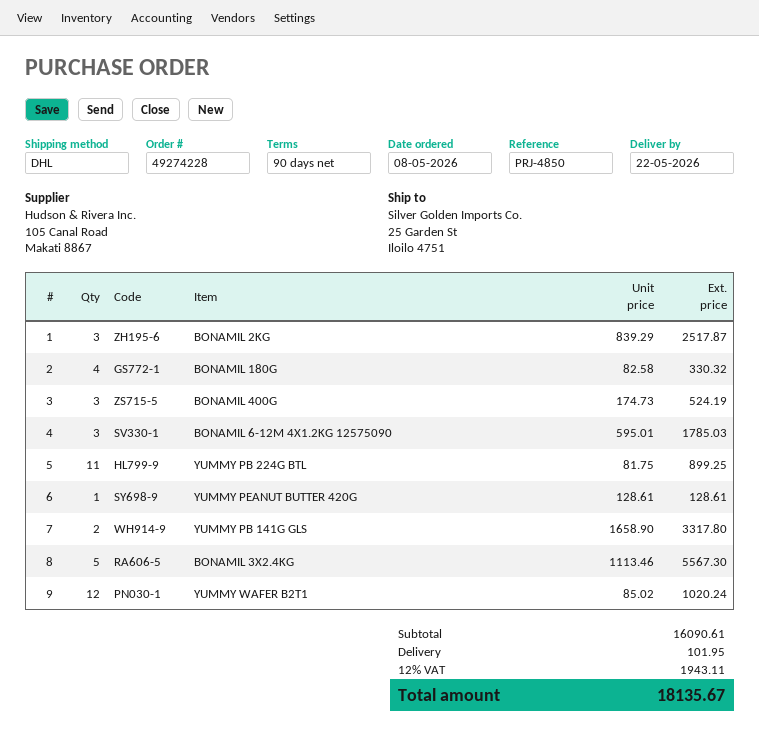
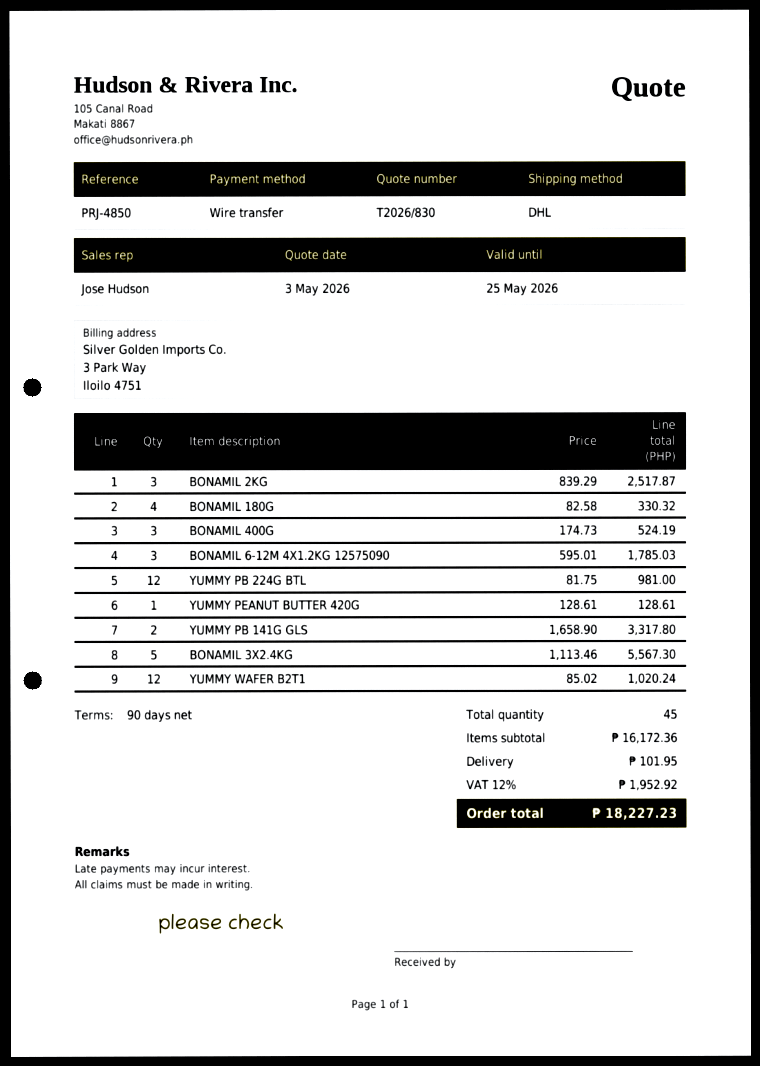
YUMMY PB 224G BTL: 11 x 81.75 = 899.25 -> 12 x 81.75 = 981.00
subtotal: 16090.61 -> 16172.36
tax: 12% = 1943.11 -> 12% = 1952.92
total: 18135.67 -> 18227.23

